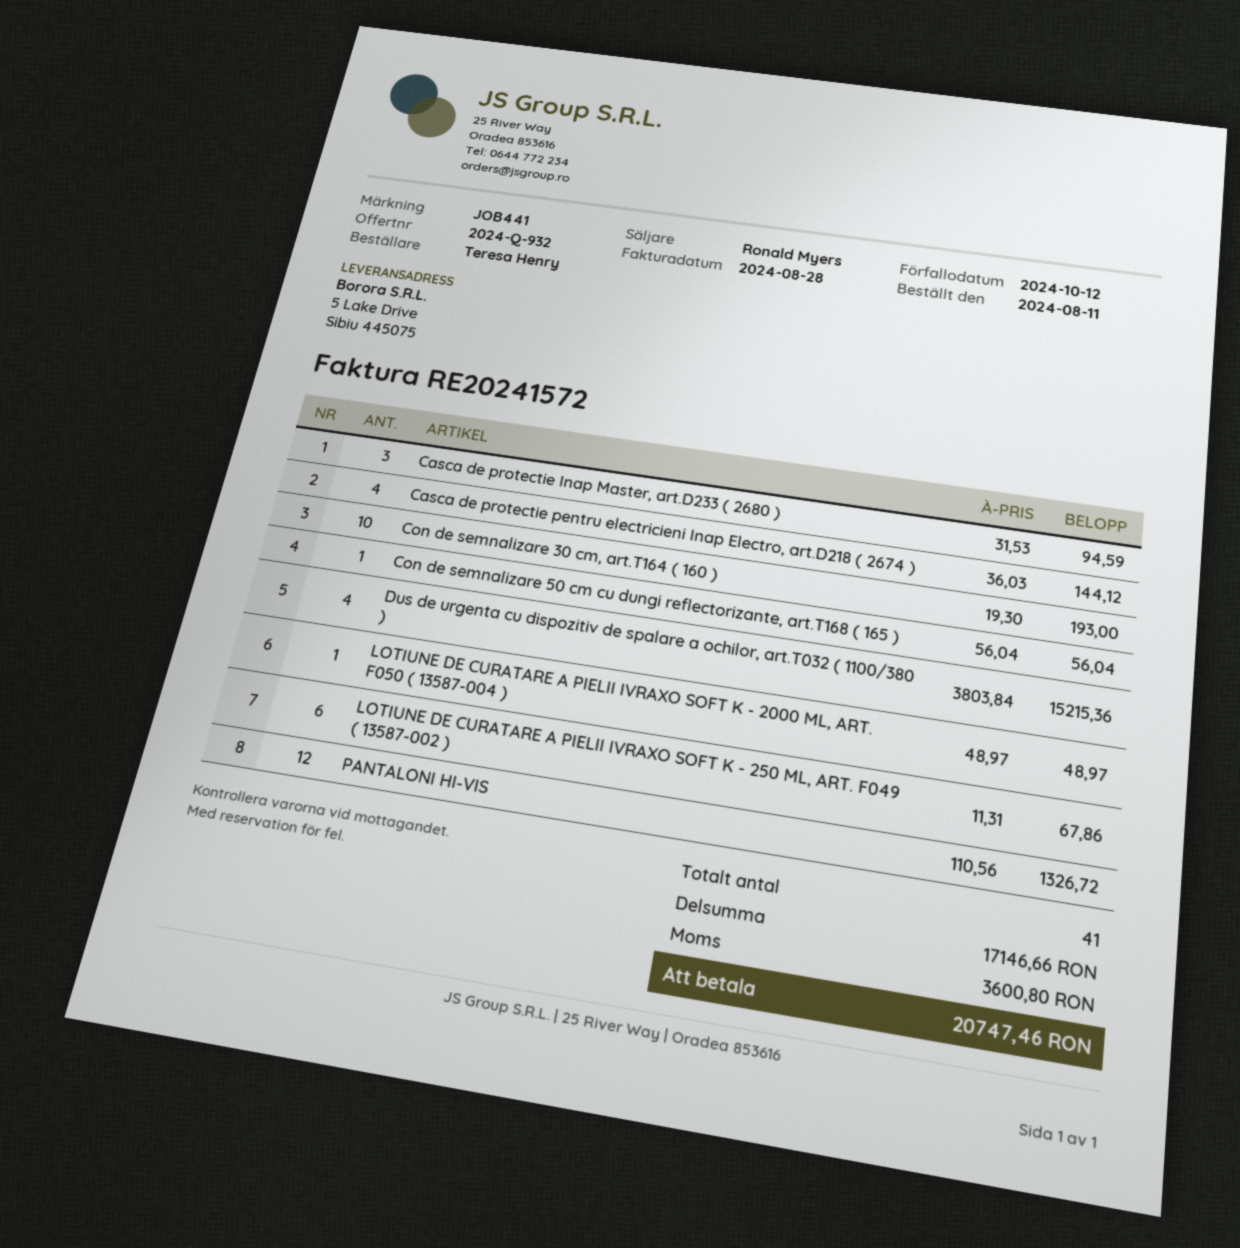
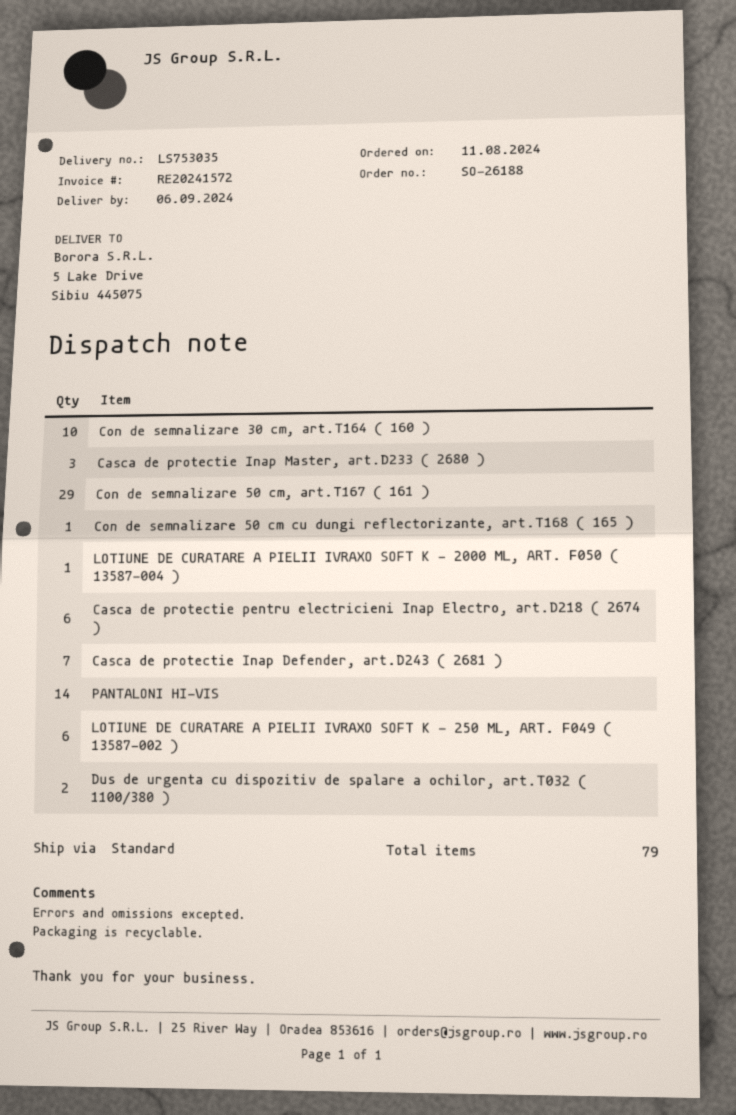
Casca de protectie pentru electricieni Inap Electro, art.D218 ( 2674 ): 4 -> 6
Dus de urgenta cu dispozitiv de spalare a ochilor, art.T032 ( 1100/380 ): 4 -> 2
PANTALONI HI-VIS: 12 -> 14
Con de semnalizare 50 cm, art.T167 ( 161 ): none -> 29
Casca de protectie Inap Defender, art.D243 ( 2681 ): none -> 7
total quantity: 41 -> 79

